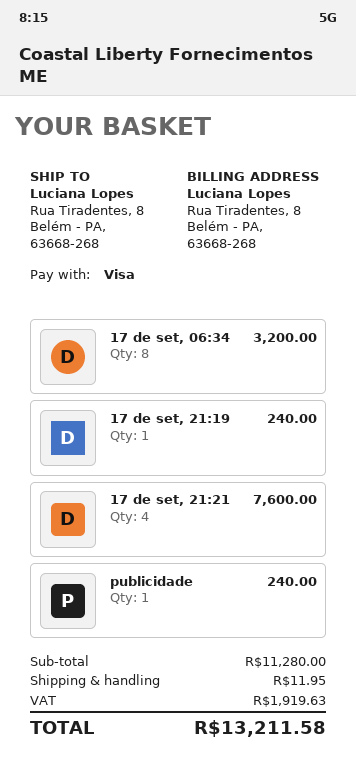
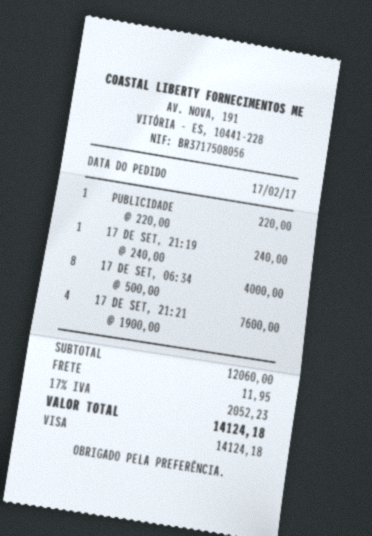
17 de set, 06:34: 8 for 3200.00 -> 8 for 4000.00
publicidade: 1 for 240.00 -> 1 for 220.00
subtotal: 11280.00 -> 12060.00
tax: 1919.63 -> 2052.23
total: 13211.58 -> 14124.18

